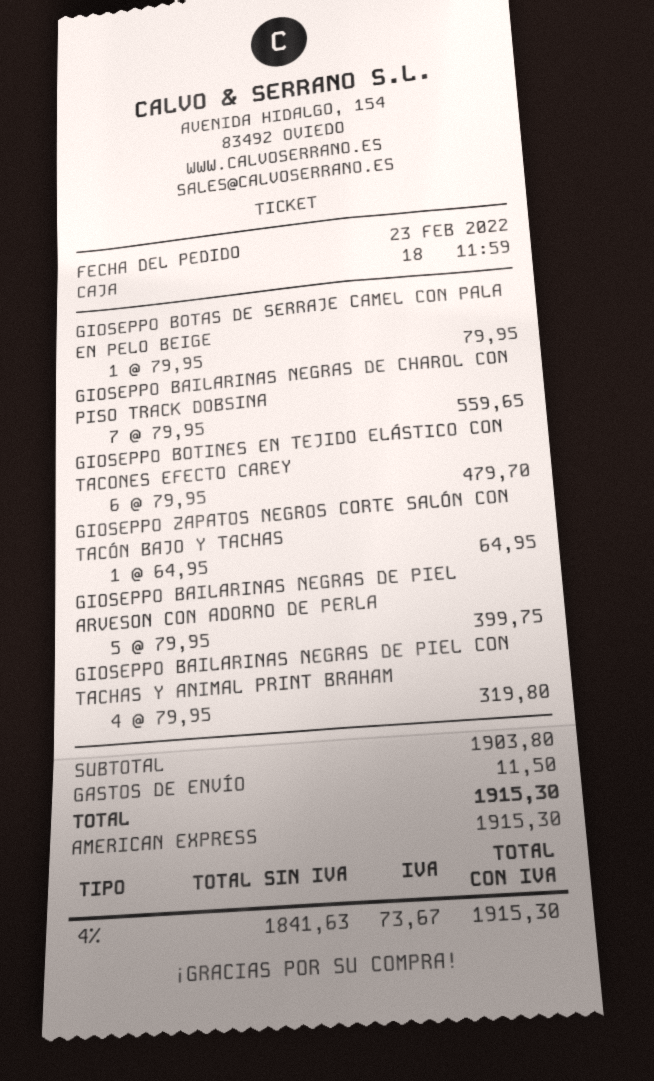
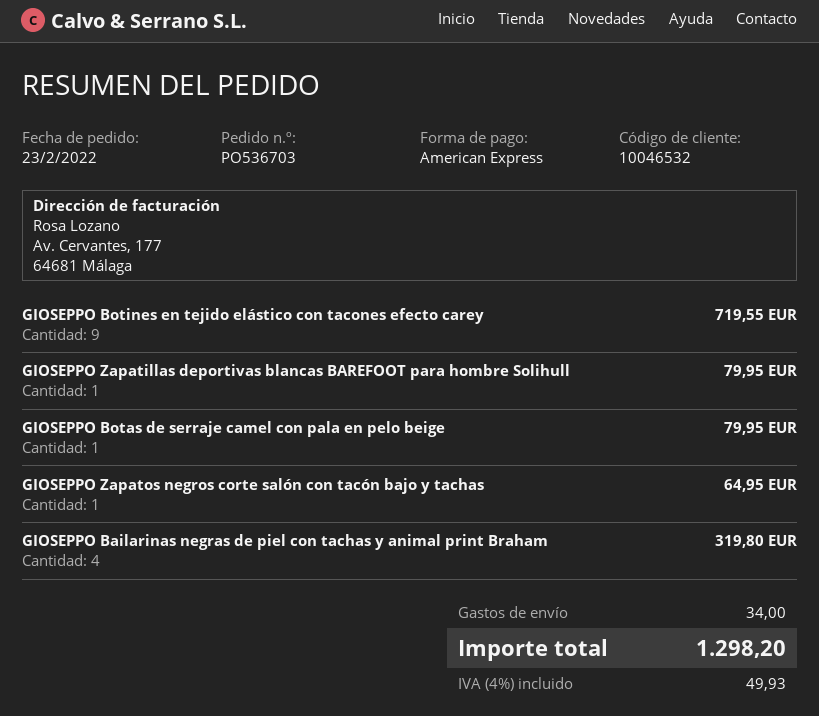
GIOSEPPO BAILARINAS NEGRAS DE CHAROL CON PISO TRACK DOBSINA: 7 for 559.65 -> none
GIOSEPPO BOTINES EN TEJIDO ELÁSTICO CON TACONES EFECTO CAREY: 6 for 479.70 -> 9 for 719.55
GIOSEPPO BAILARINAS NEGRAS DE PIEL ARVESON CON ADORNO DE PERLA: 5 for 399.75 -> none
GIOSEPPO Zapatillas deportivas blancas BAREFOOT para hombre Solihull: none -> 1 for 79.95
shipping: 11.50 -> 34.00
tax: 4% = 73.67 -> 4% = 49.93
total: 1915.30 -> 1298.20

